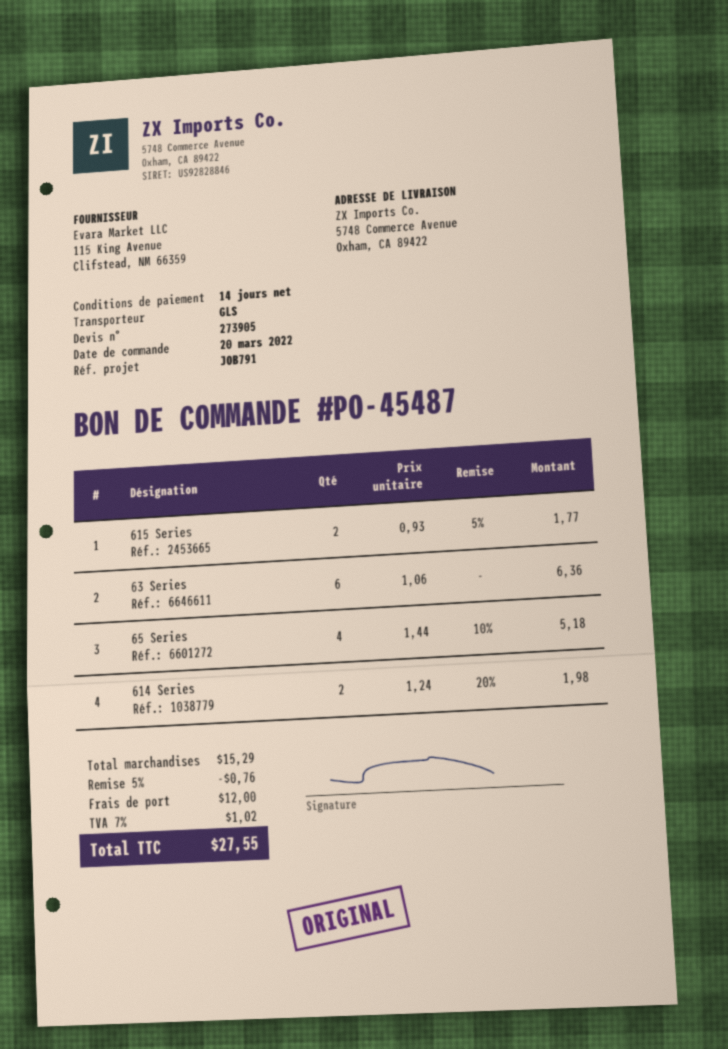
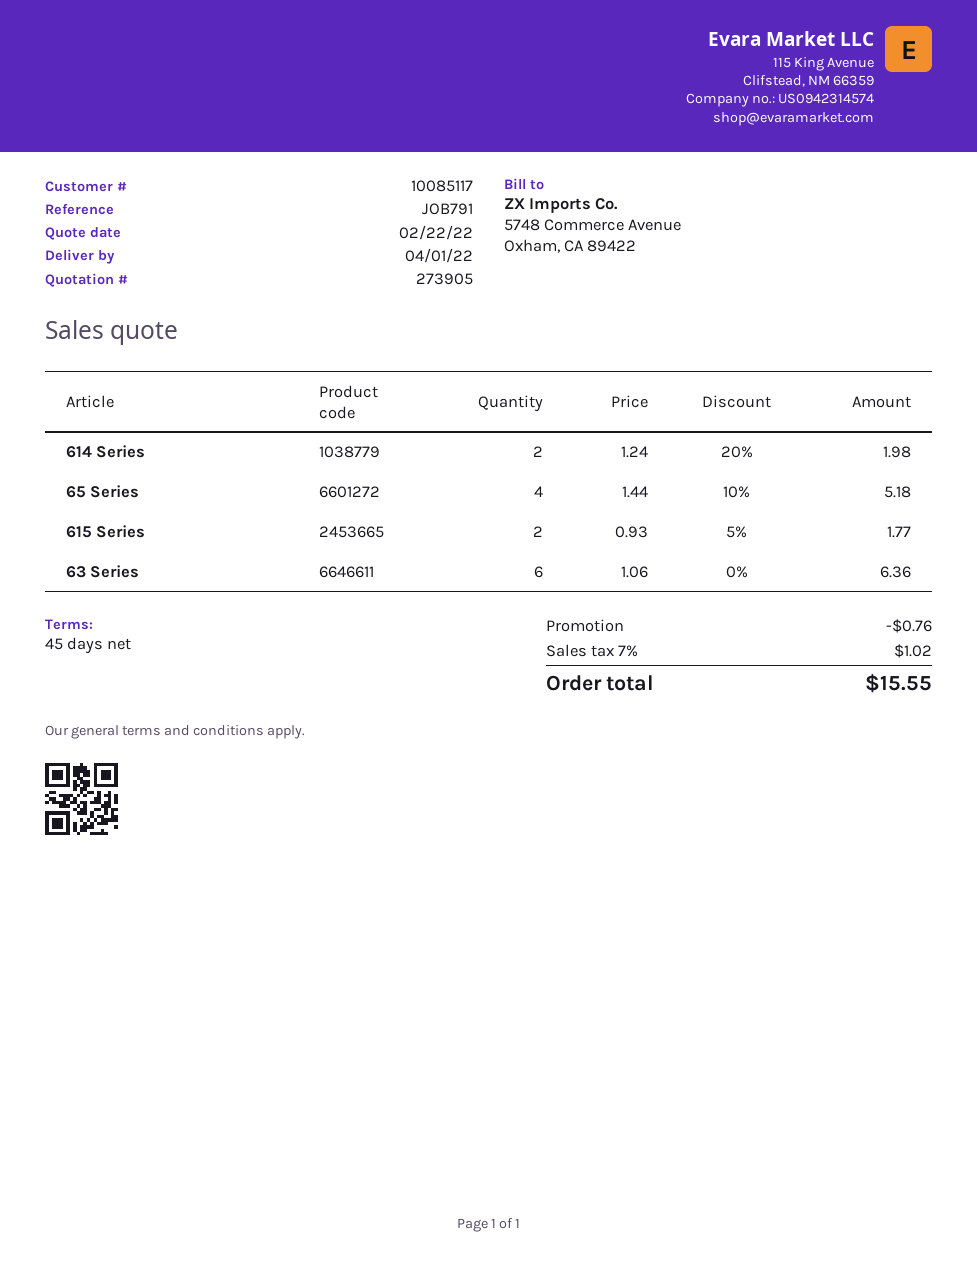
payment terms: 14 days -> 45 days
shipping: 12.00 -> none
total: 27.55 -> 15.55

